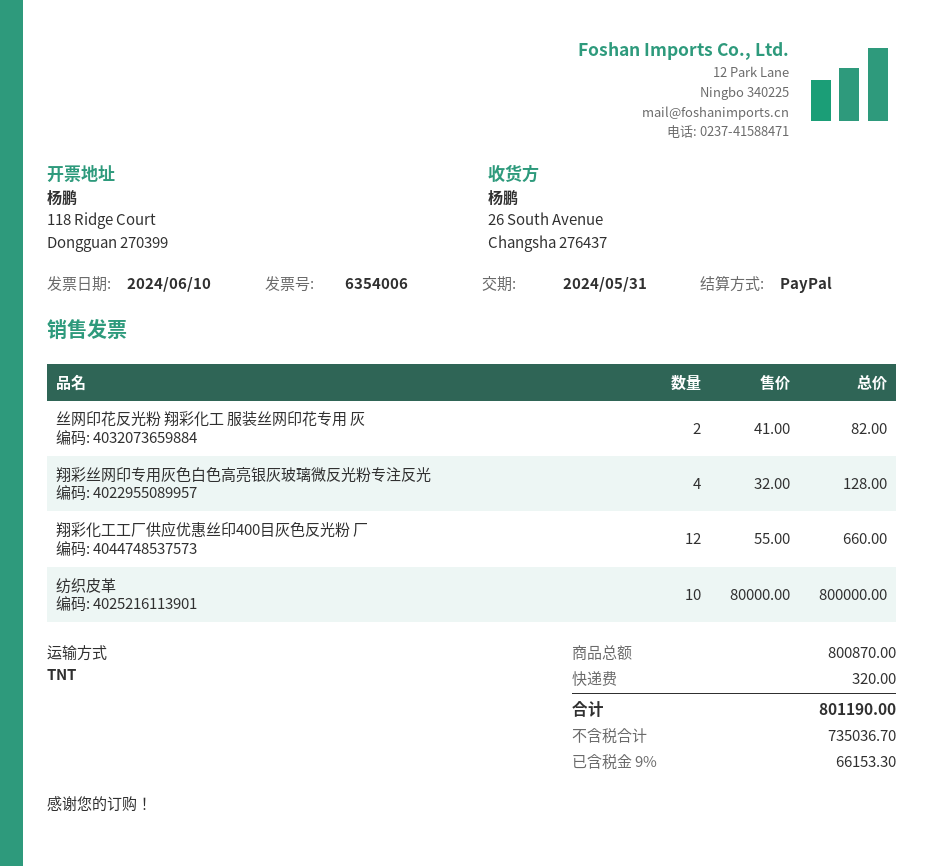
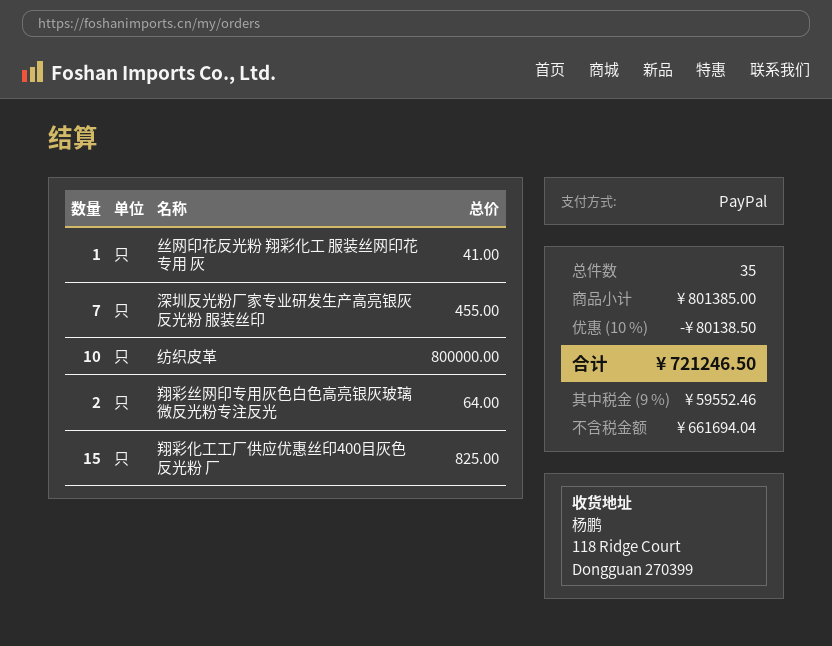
ship to: 26 South Avenue, Changsha 276437 -> 118 Ridge Court, Dongguan 270399
丝网印花反光粉 翔彩化工 服装丝网印花专用 灰: 2 for 82.00 -> 1 for 41.00
翔彩丝网印专用灰色白色高亮银灰玻璃微反光粉专注反光: 4 for 128.00 -> 2 for 64.00
翔彩化工工厂供应优惠丝印400目灰色反光粉 厂: 12 for 660.00 -> 15 for 825.00
深圳反光粉厂家专业研发生产高亮银灰反光粉 服装丝印: none -> 7 for 455.00
subtotal: 800870.00 -> 801385.00
discount: none -> 10% = 80138.50
shipping: 320.00 -> none
net: 735036.70 -> 661694.04
tax: 9% = 66153.30 -> 9% = 59552.46
total: 801190.00 -> 721246.50

